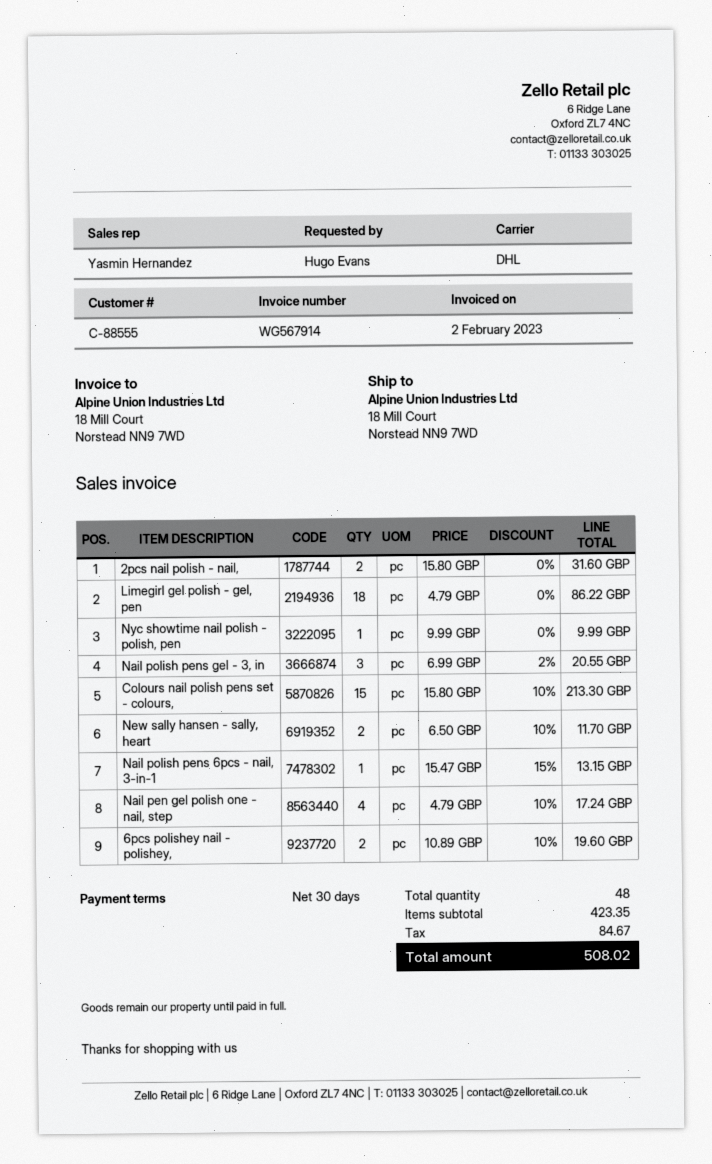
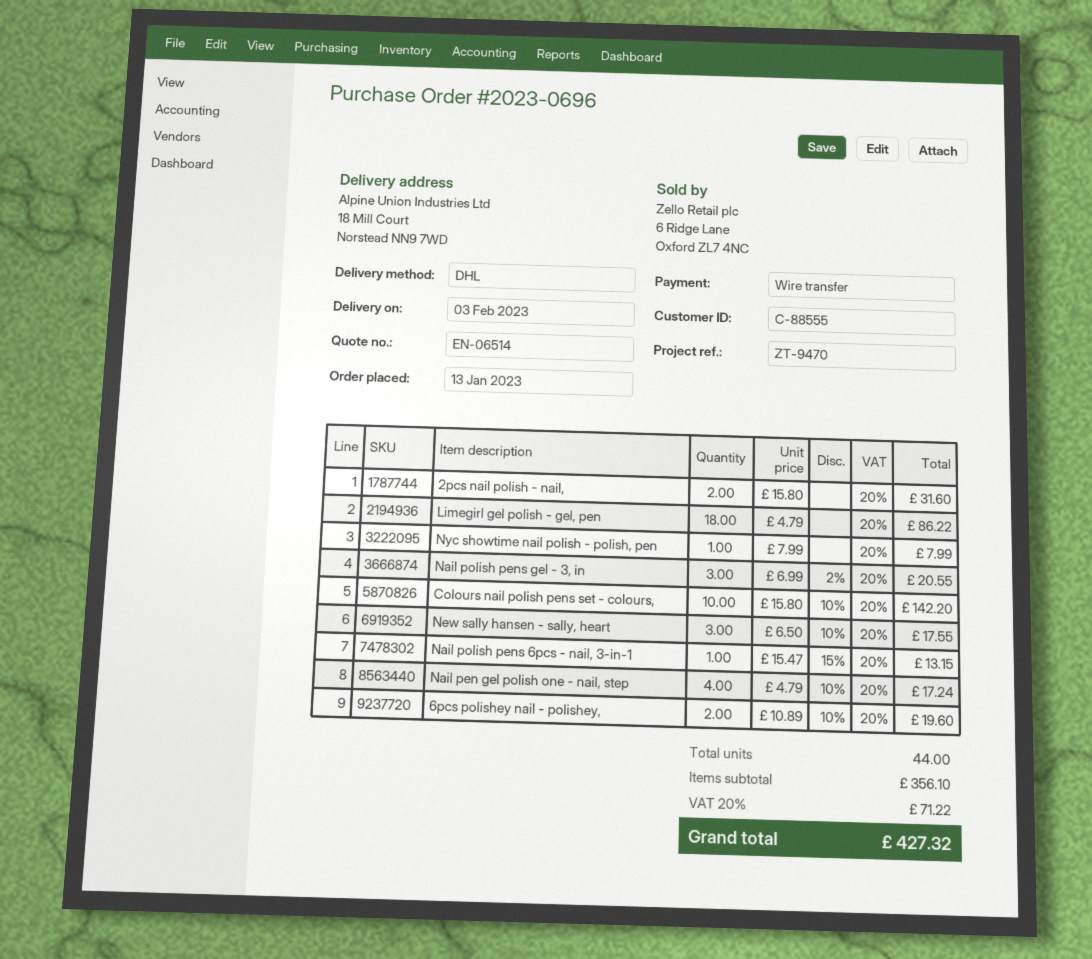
Nyc showtime nail polish - polish, pen: 1 x 9.99 = 9.99 -> 1 x 7.99 = 7.99
Colours nail polish pens set - colours,: 15 x 15.80 - 10% = 213.30 -> 10 x 15.80 - 10% = 142.20
New sally hansen - sally, heart: 2 x 6.50 - 10% = 11.70 -> 3 x 6.50 - 10% = 17.55
total quantity: 48 -> 44
subtotal: 423.35 -> 356.10
tax: 84.67 -> 71.22
total: 508.02 -> 427.32

